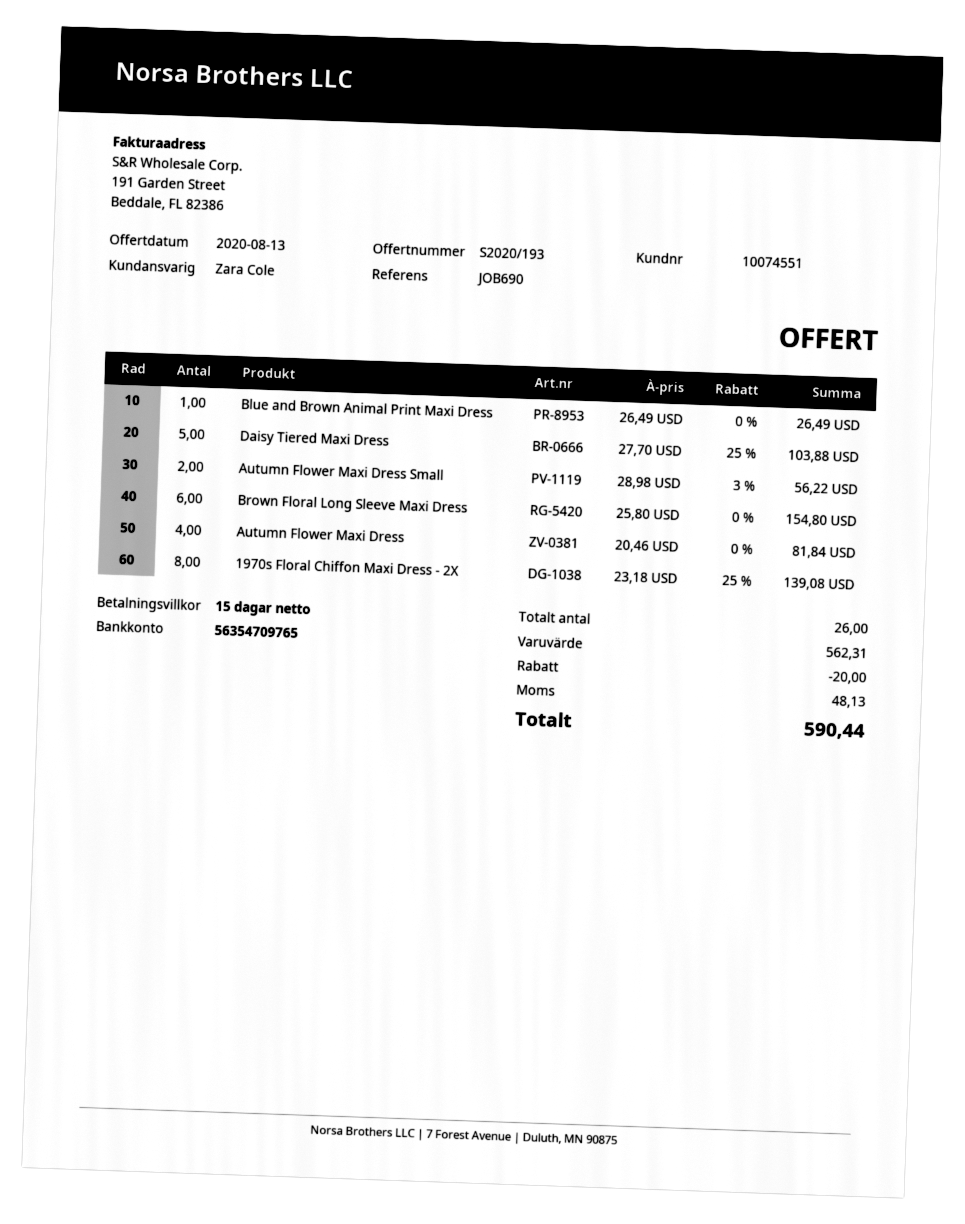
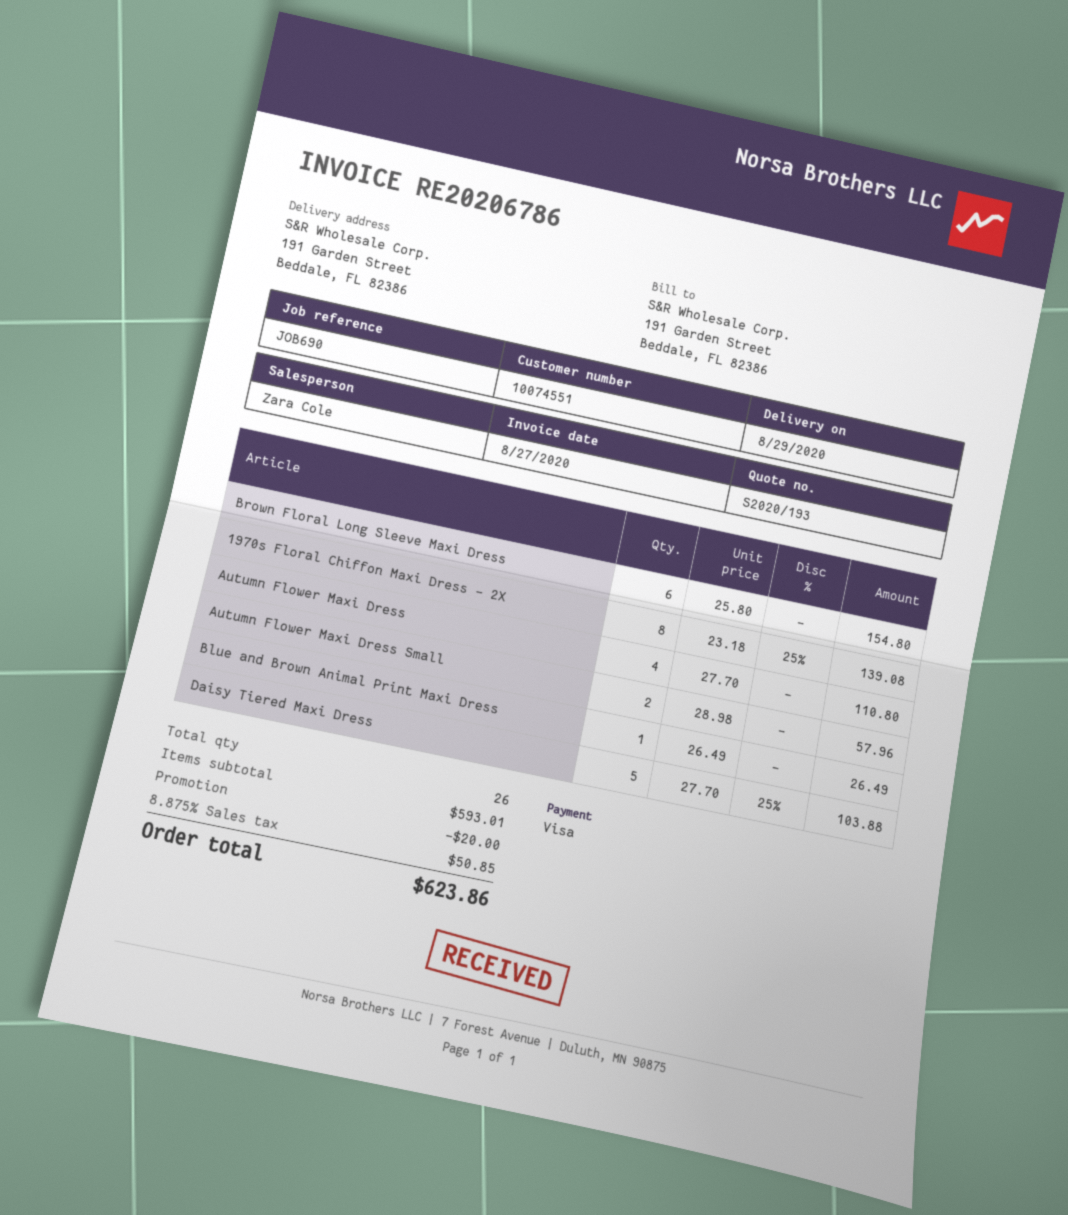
Autumn Flower Maxi Dress Small: 2 x 28.98 - 3% = 56.22 -> 2 x 28.98 = 57.96
Autumn Flower Maxi Dress: 4 x 20.46 = 81.84 -> 4 x 27.70 = 110.80
subtotal: 562.31 -> 593.01
tax: 48.13 -> 50.85
total: 590.44 -> 623.86

